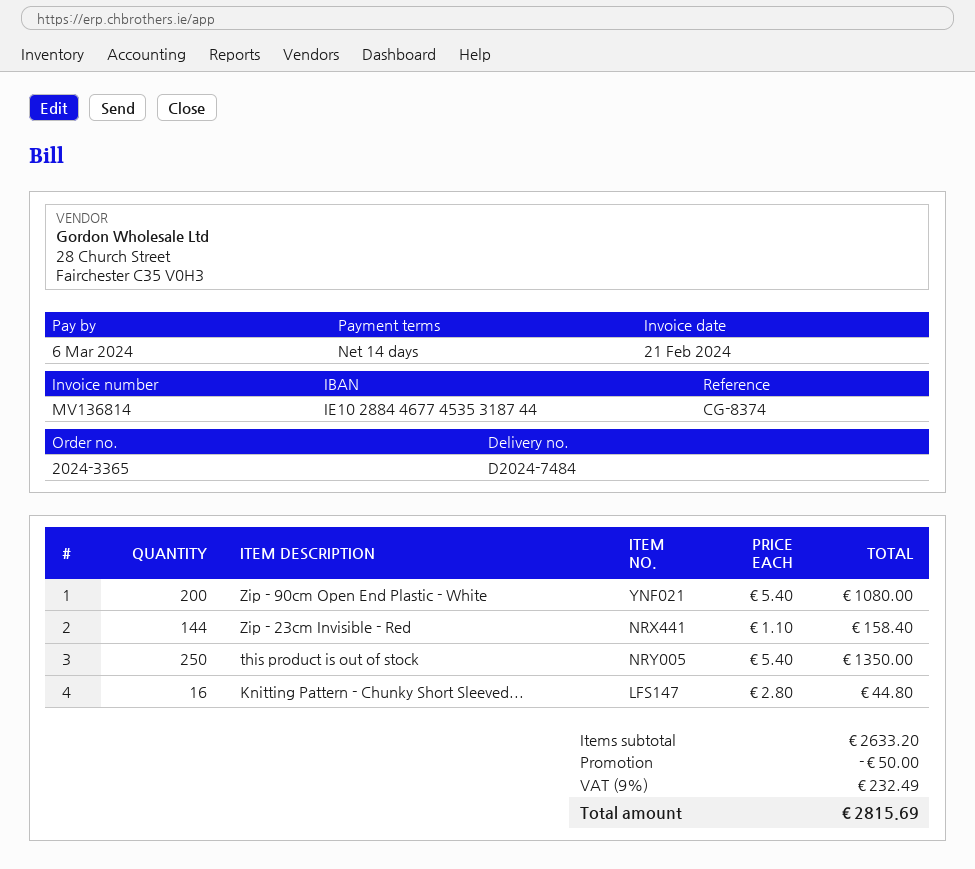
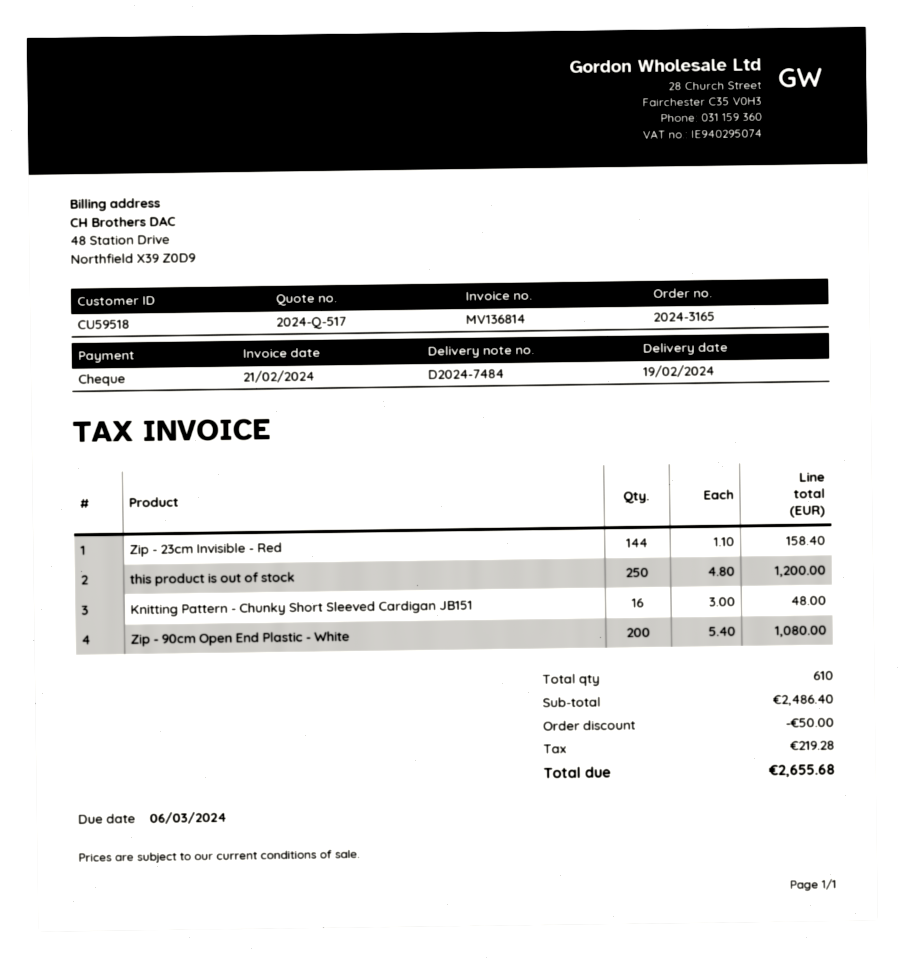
order number: 2024-3365 -> 2024-3165
this product is out of stock: 250 x 5.40 = 1350.00 -> 250 x 4.80 = 1200.00
Knitting Pattern - Chunky Short Sleeved...: 16 x 2.80 = 44.80 -> 16 x 3.00 = 48.00
subtotal: 2633.20 -> 2486.40
tax: 232.49 -> 219.28
total: 2815.69 -> 2655.68

